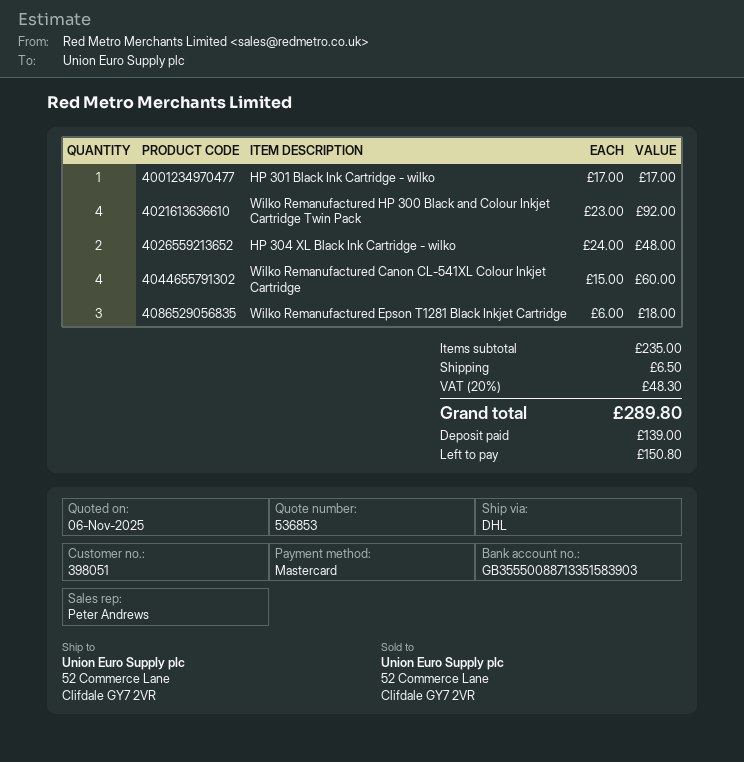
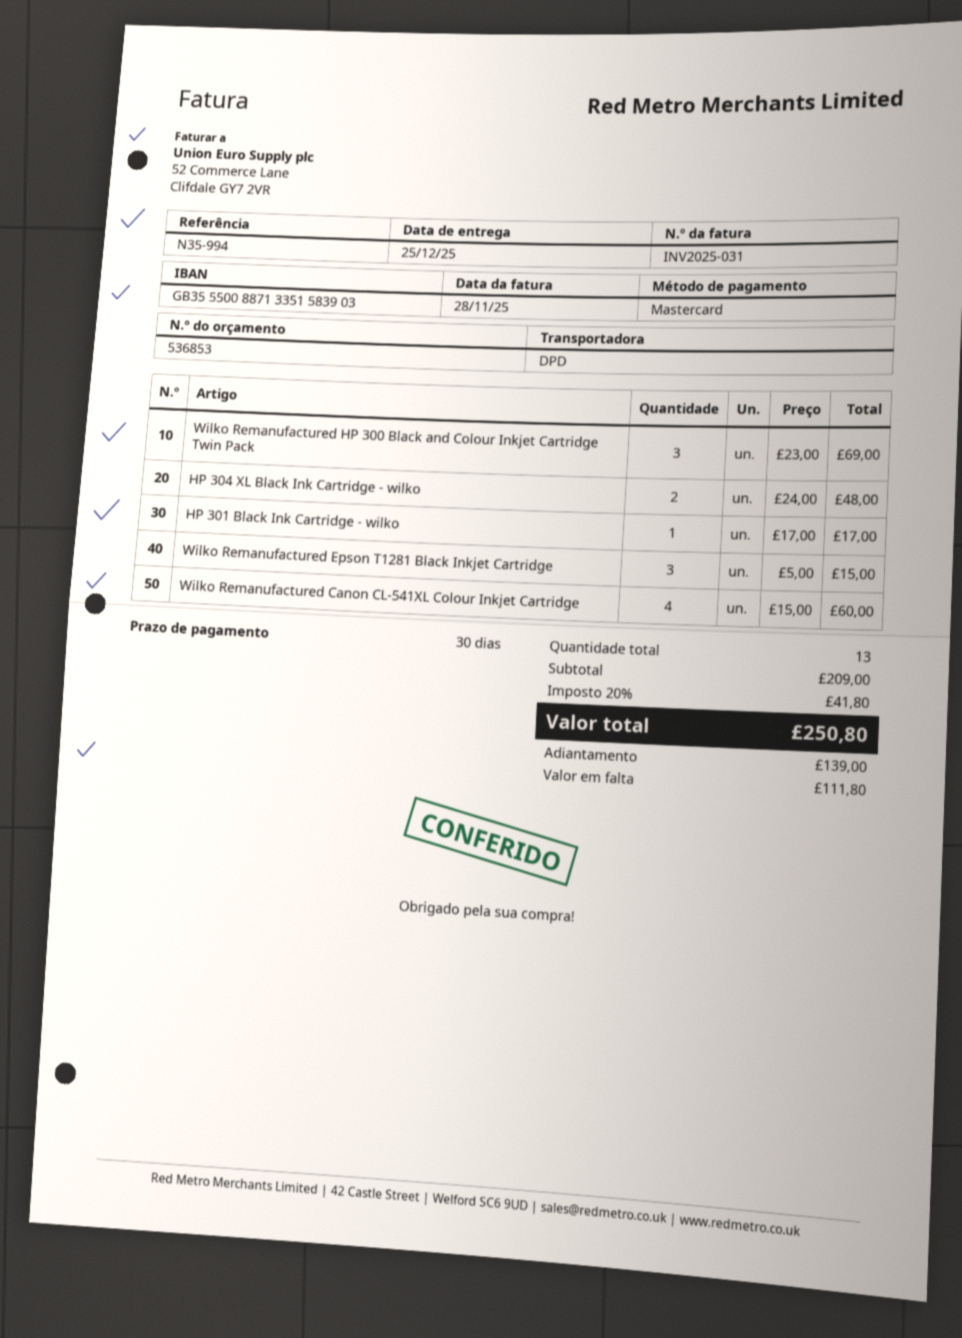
shipping method: DHL -> DPD
Wilko Remanufactured HP 300 Black and Colour Inkjet Cartridge Twin Pack: 4 x 23.00 = 92.00 -> 3 x 23.00 = 69.00
Wilko Remanufactured Epson T1281 Black Inkjet Cartridge: 3 x 6.00 = 18.00 -> 3 x 5.00 = 15.00
subtotal: 235.00 -> 209.00
shipping: 6.50 -> none
tax: 20% = 48.30 -> 20% = 41.80
total: 289.80 -> 250.80
balance: 150.80 -> 111.80

